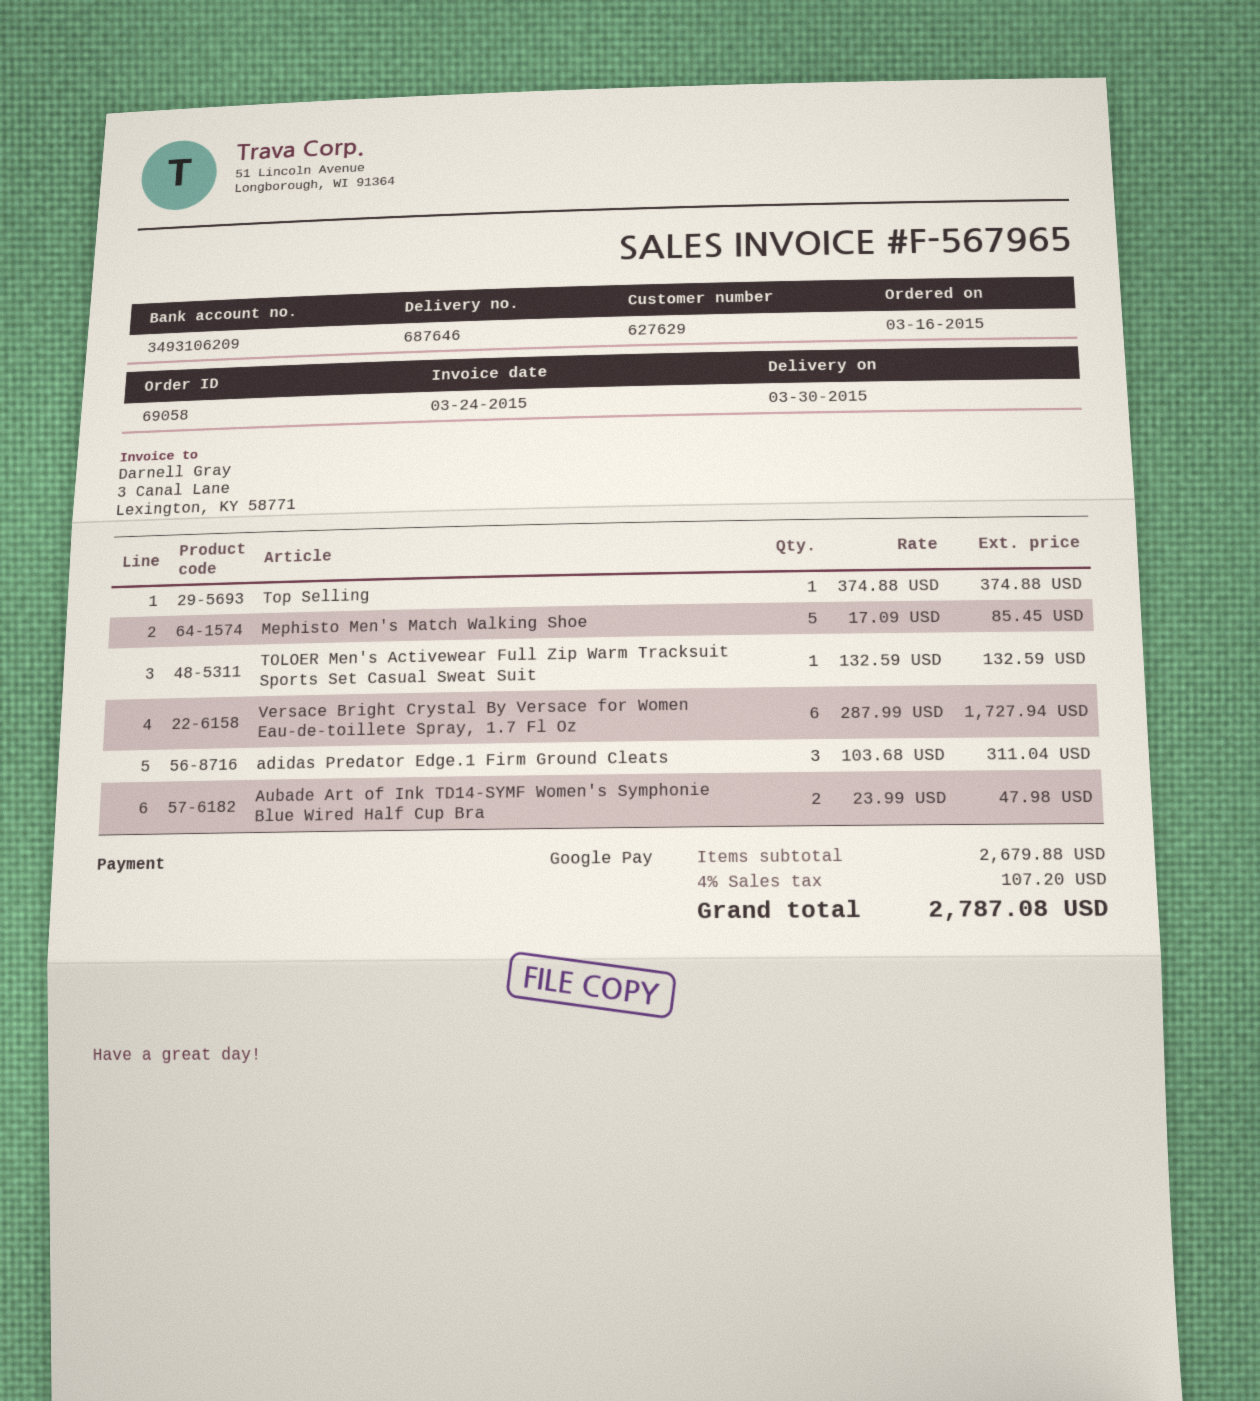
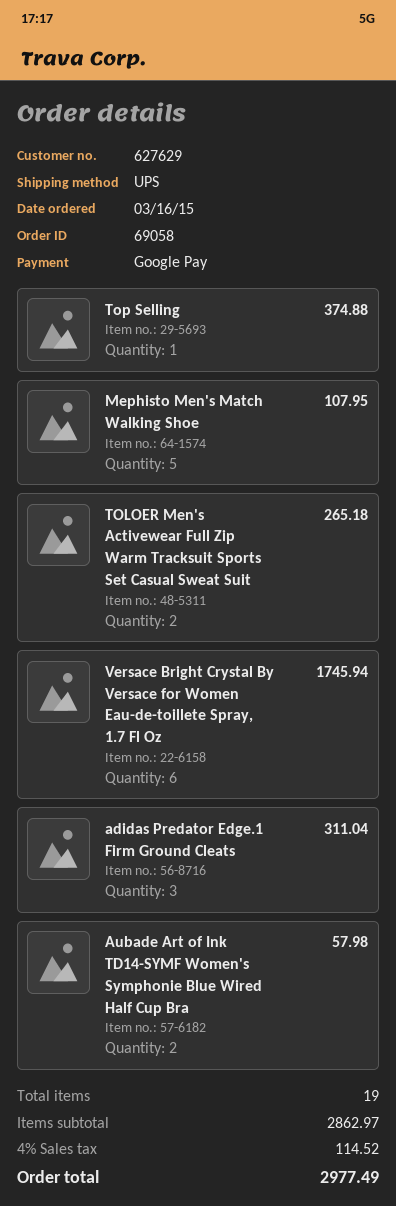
Mephisto Men's Match Walking Shoe: 5 for 85.45 -> 5 for 107.95
TOLOER Men's Activewear Full Zip Warm Tracksuit Sports Set Casual Sweat Suit: 1 for 132.59 -> 2 for 265.18
Versace Bright Crystal By Versace for Women Eau-de-toillete Spray, 1.7 Fl Oz: 6 for 1727.94 -> 6 for 1745.94
Aubade Art of Ink TD14-SYMF Women's Symphonie Blue Wired Half Cup Bra: 2 for 47.98 -> 2 for 57.98
subtotal: 2679.88 -> 2862.97
tax: 4% = 107.20 -> 4% = 114.52
total: 2787.08 -> 2977.49

